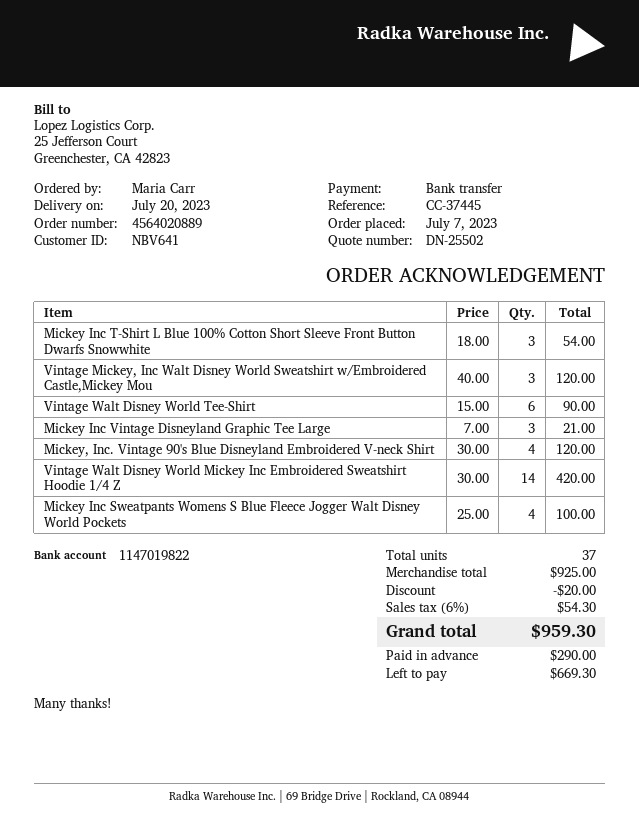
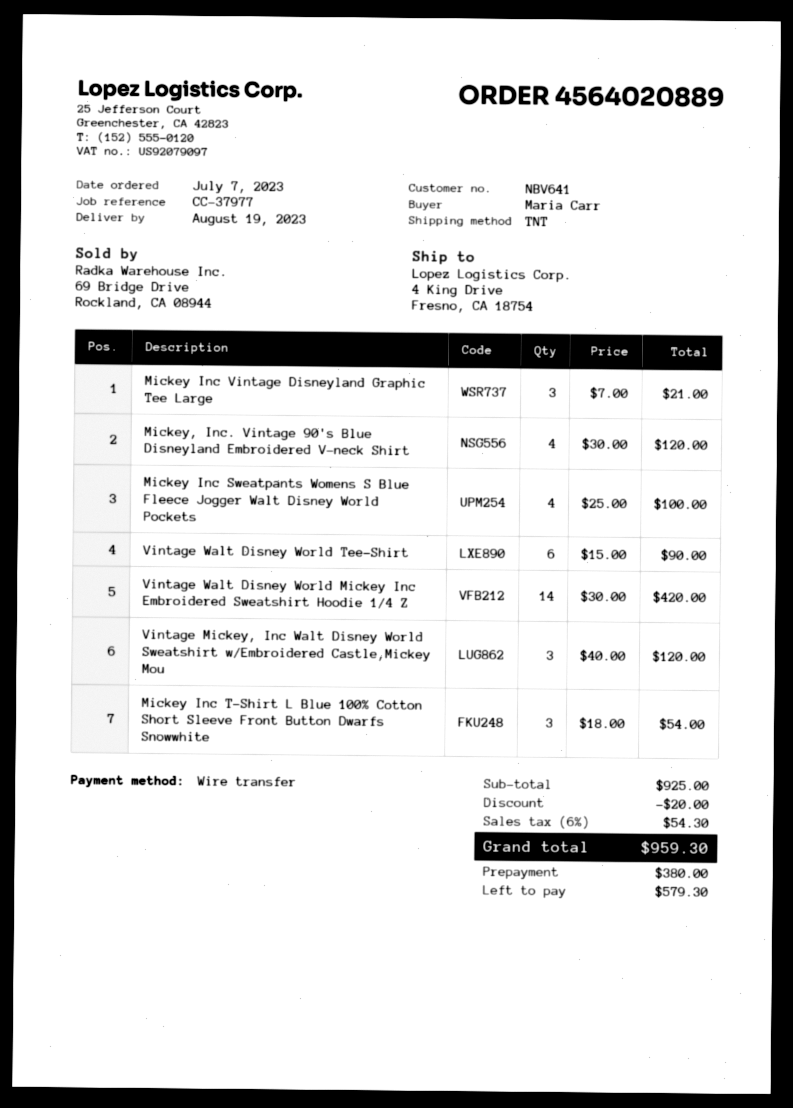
delivery date: 2023-07-20 -> 2023-08-19
reference: CC-37445 -> CC-37977
deposit: 290.00 -> 380.00
balance: 669.30 -> 579.30

